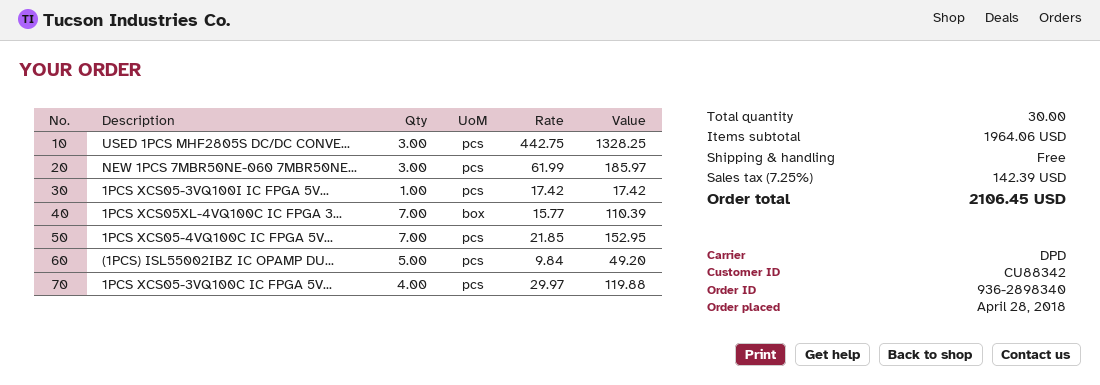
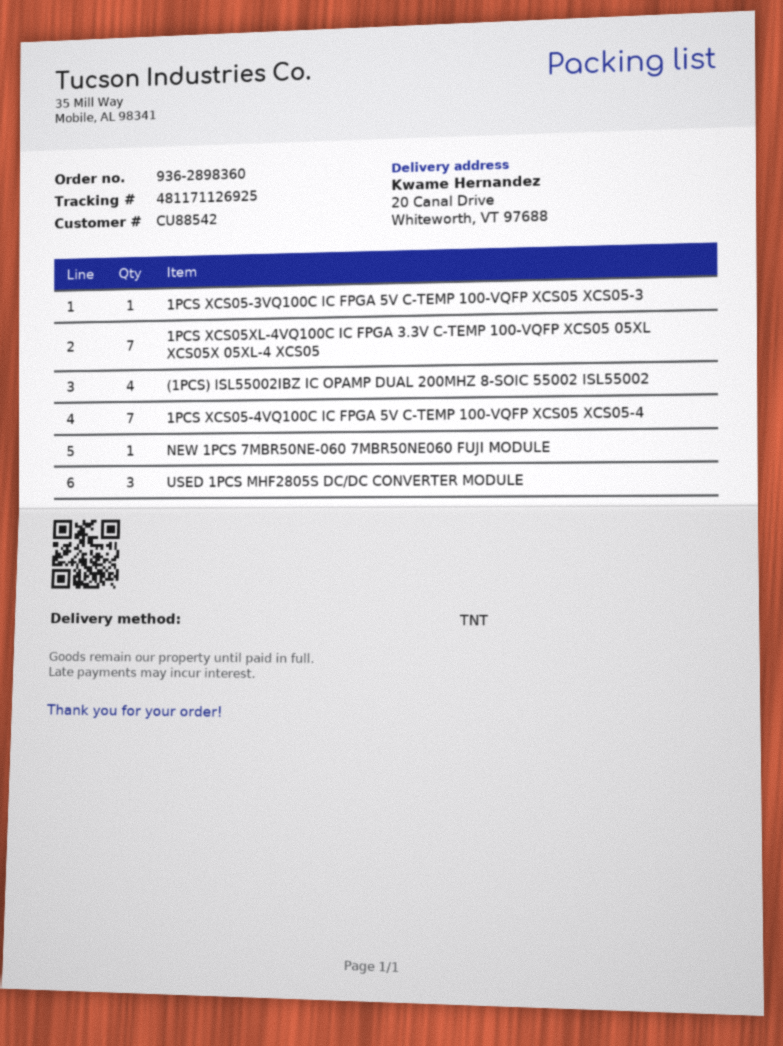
order number: 936-2898340 -> 936-2898360
customer number: CU88342 -> CU88542
shipping method: DPD -> TNT
NEW 1PCS 7MBR50NE-060 7MBR50NE...: 3 -> 1
1PCS XCS05-3VQ100I IC FPGA 5V...: 1 -> none
(1PCS) ISL55002IBZ IC OPAMP DU...: 5 -> 4
1PCS XCS05-3VQ100C IC FPGA 5V...: 4 -> 1

